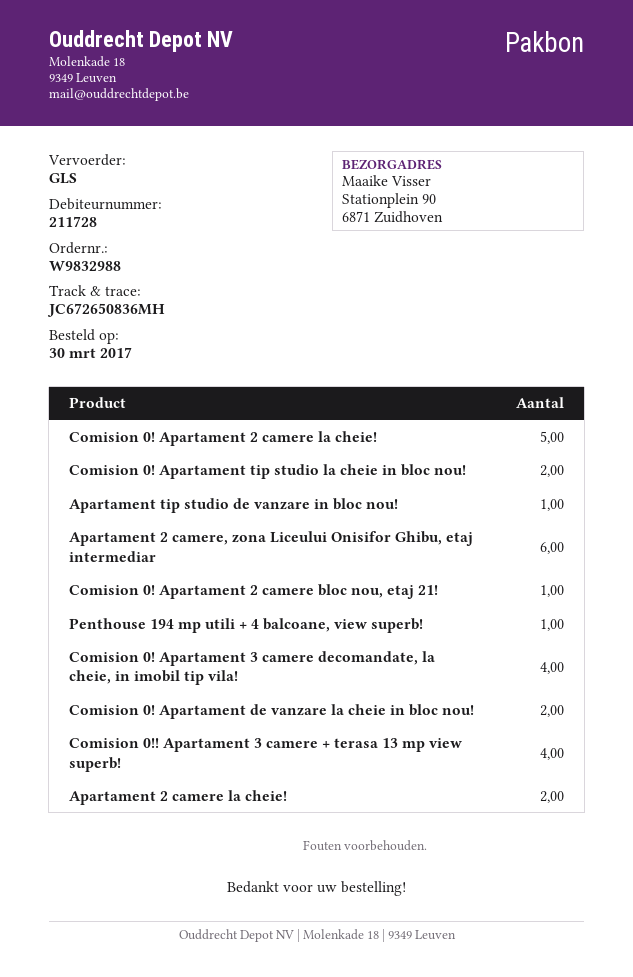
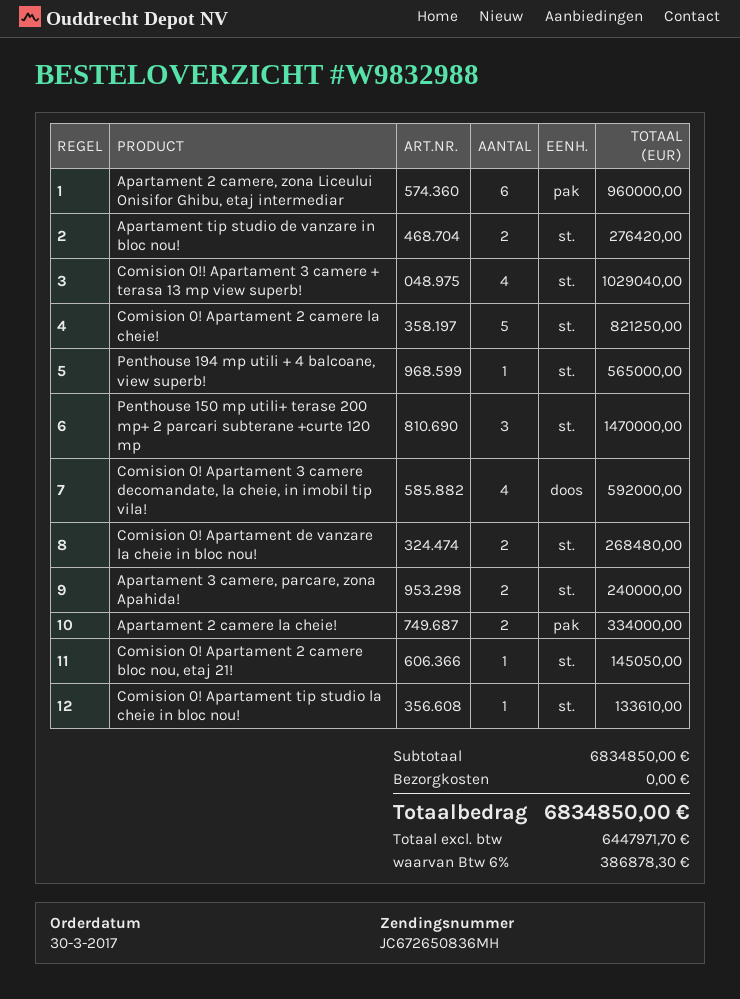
Comision 0! Apartament tip studio la cheie in bloc nou!: 2 -> 1
Apartament tip studio de vanzare in bloc nou!: 1 -> 2
Penthouse 150 mp utili+ terase 200 mp+ 2 parcari subterane +curte 120 mp: none -> 3
Apartament 3 camere, parcare, zona Apahida!: none -> 2

